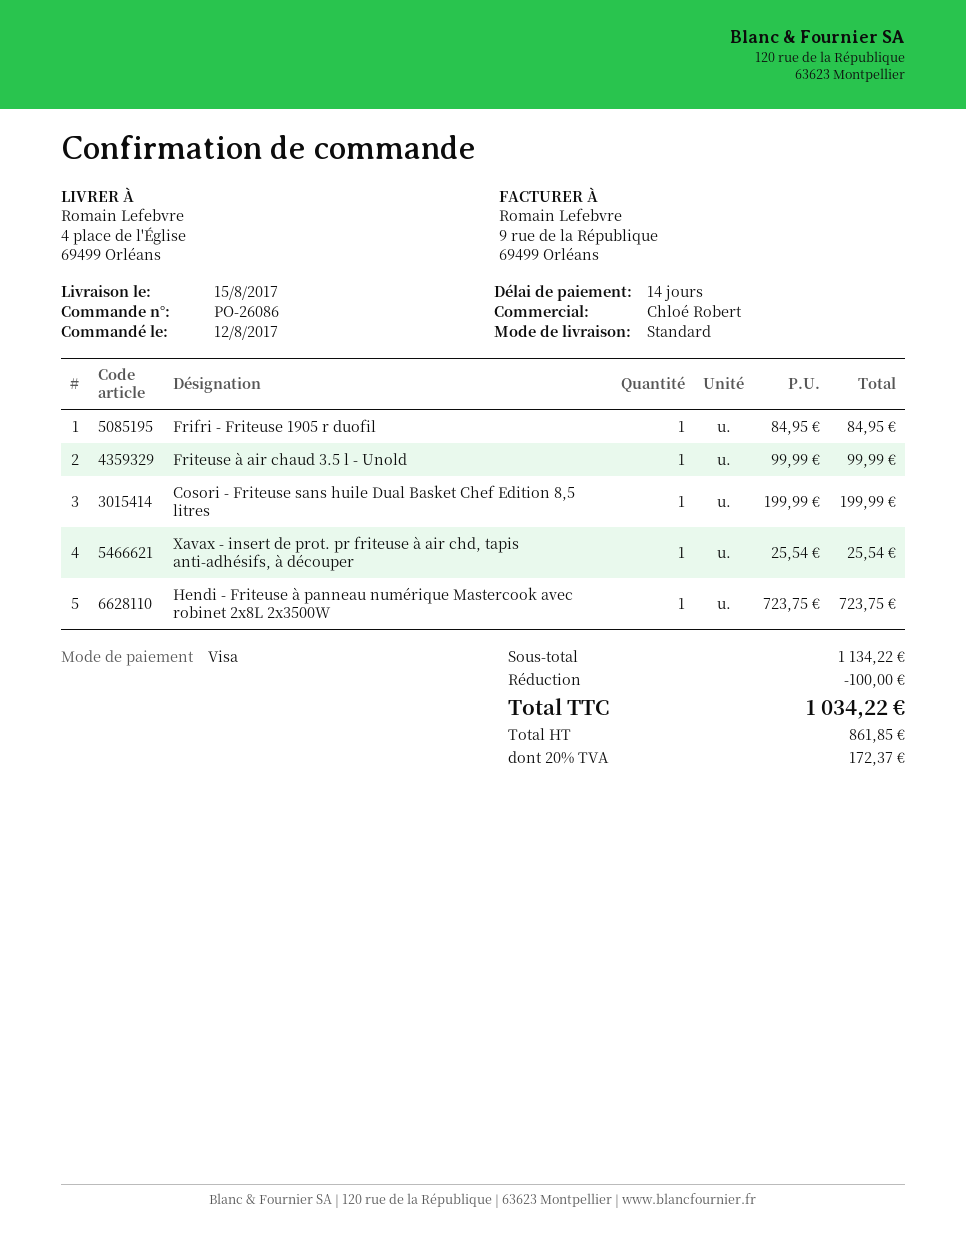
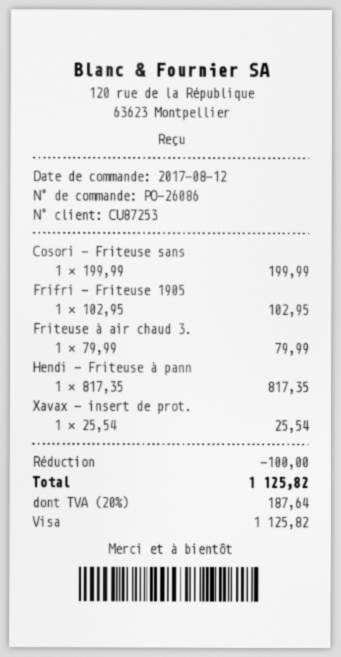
Frifri - Friteuse 1905 r duofil: 1 x 84.95 = 84.95 -> 1 x 102.95 = 102.95
Friteuse à air chaud 3.5 l - Unold: 1 x 99.99 = 99.99 -> 1 x 79.99 = 79.99
Hendi - Friteuse à panneau numérique Mastercook avec robinet 2x8L 2x3500W: 1 x 723.75 = 723.75 -> 1 x 817.35 = 817.35
tax: 20% = 172.37 -> 20% = 187.64
total: 1034.22 -> 1125.82

